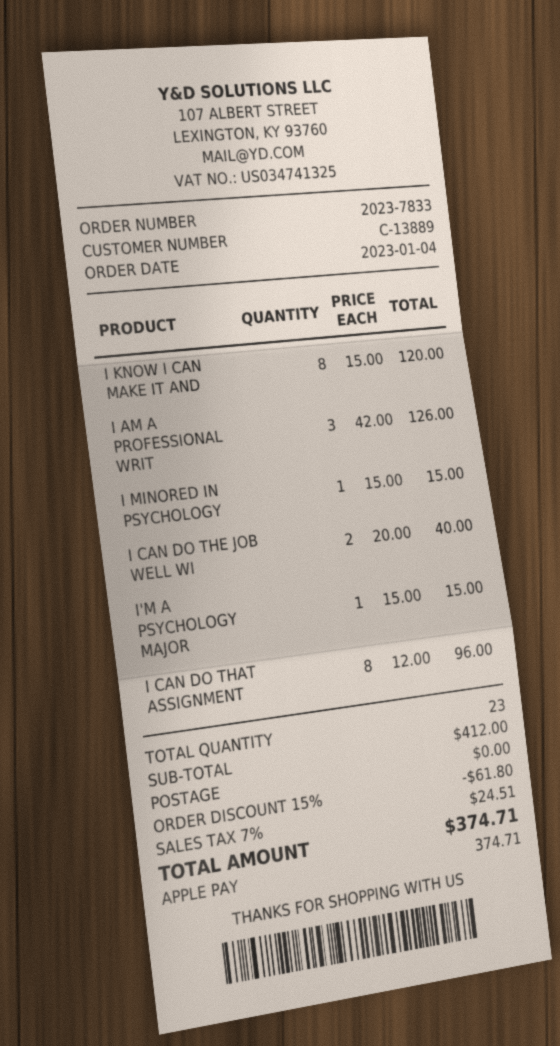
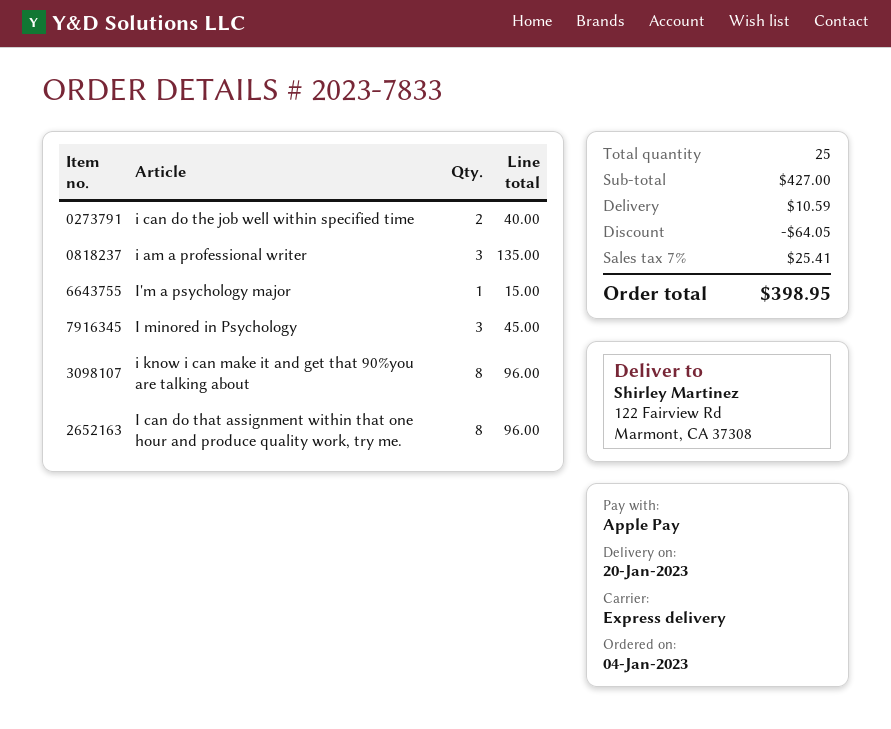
I KNOW I CAN MAKE IT AND: 8 for 120.00 -> 8 for 96.00
I AM A PROFESSIONAL WRIT: 3 for 126.00 -> 3 for 135.00
I MINORED IN PSYCHOLOGY: 1 for 15.00 -> 3 for 45.00
total quantity: 23 -> 25
subtotal: 412.00 -> 427.00
discount: 61.80 -> 64.05
shipping: 0.00 -> 10.59
tax: 7% = 24.51 -> 7% = 25.41
total: 374.71 -> 398.95

